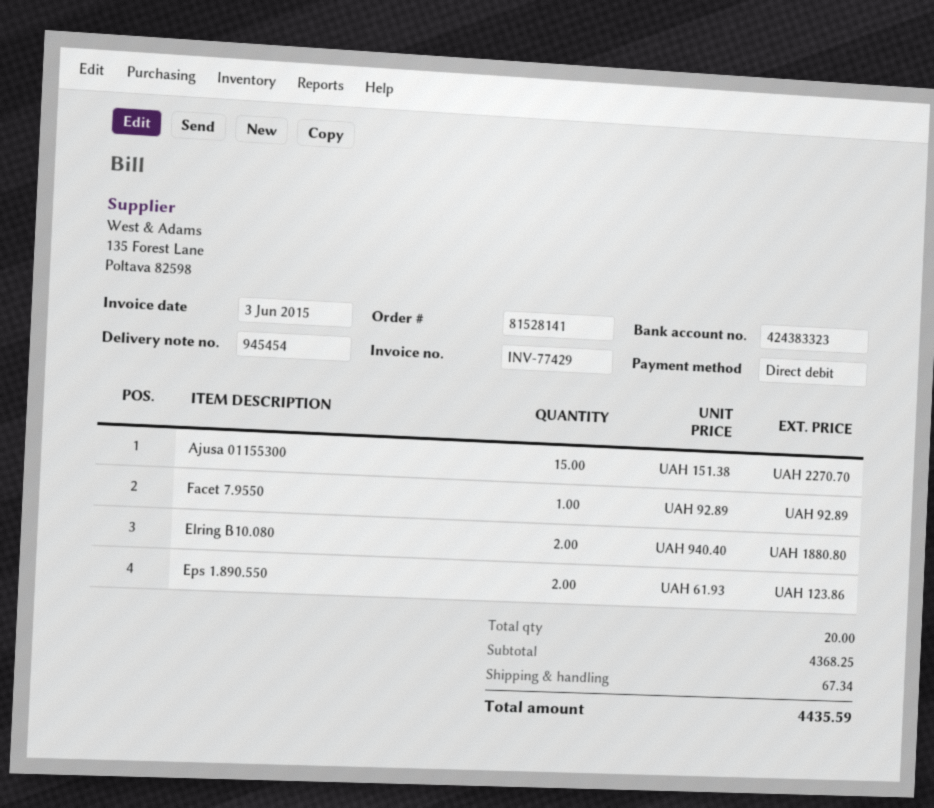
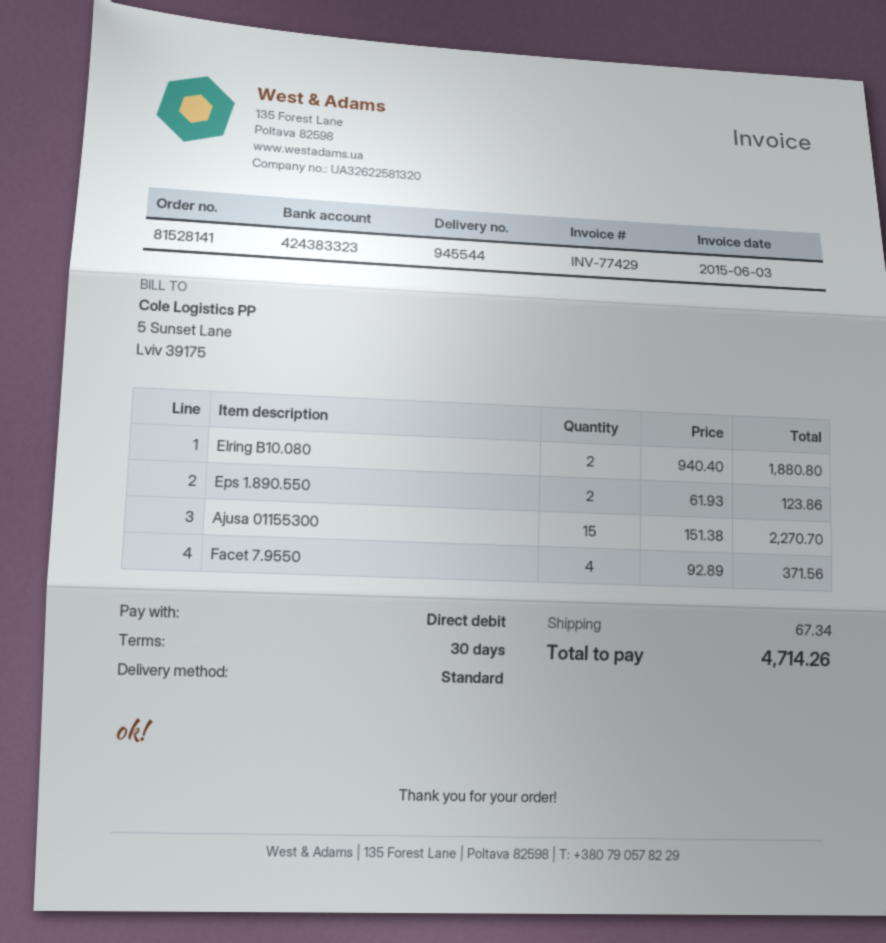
delivery note number: 945454 -> 945544
Facet 7.9550: 1 x 92.89 = 92.89 -> 4 x 92.89 = 371.56
total: 4435.59 -> 4714.26

